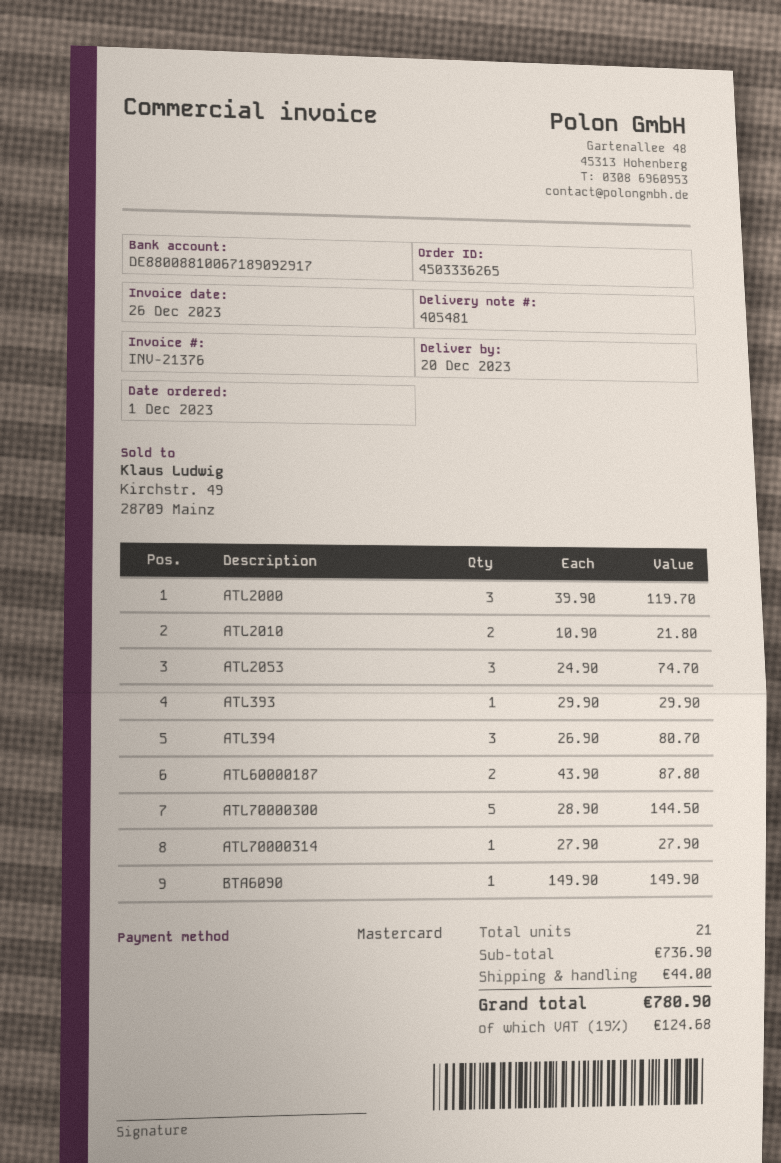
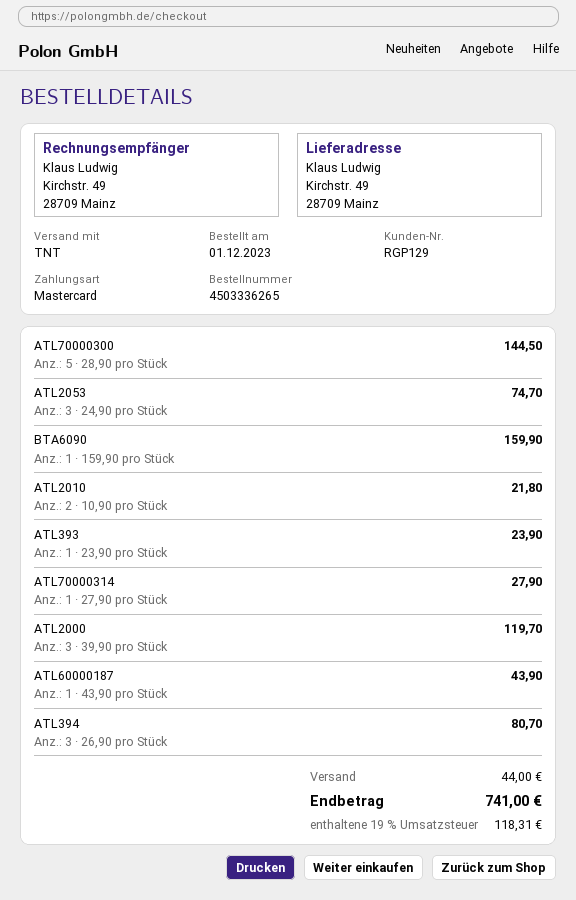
ATL393: 1 x 29.90 = 29.90 -> 1 x 23.90 = 23.90
ATL60000187: 2 x 43.90 = 87.80 -> 1 x 43.90 = 43.90
BTA6090: 1 x 149.90 = 149.90 -> 1 x 159.90 = 159.90
tax: 19% = 124.68 -> 19% = 118.31
total: 780.90 -> 741.00

